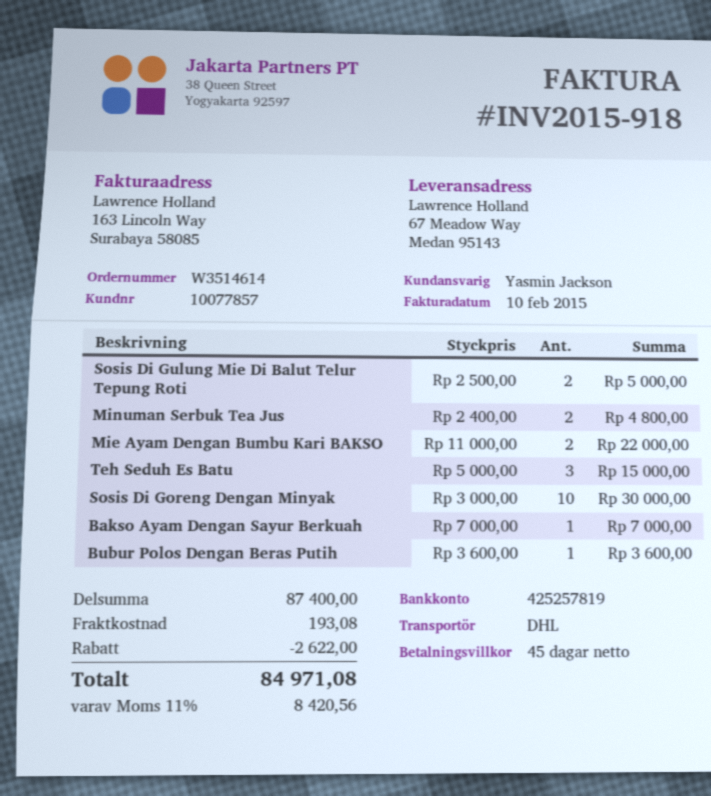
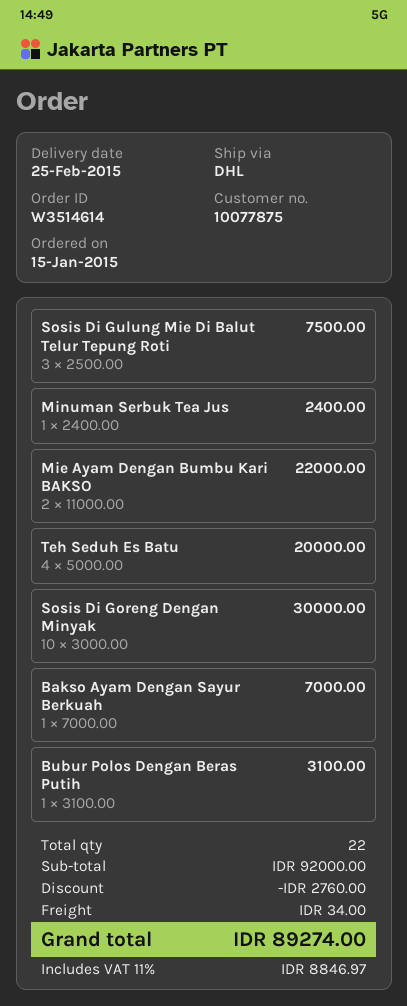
customer number: 10077857 -> 10077875
Sosis Di Gulung Mie Di Balut Telur Tepung Roti: 2 x 2500.00 = 5000.00 -> 3 x 2500.00 = 7500.00
Minuman Serbuk Tea Jus: 2 x 2400.00 = 4800.00 -> 1 x 2400.00 = 2400.00
Teh Seduh Es Batu: 3 x 5000.00 = 15000.00 -> 4 x 5000.00 = 20000.00
Bubur Polos Dengan Beras Putih: 1 x 3600.00 = 3600.00 -> 1 x 3100.00 = 3100.00
subtotal: 87400.00 -> 92000.00
discount: 2622.00 -> 2760.00
shipping: 193.08 -> 34.00
tax: 11% = 8420.56 -> 11% = 8846.97
total: 84971.08 -> 89274.00

